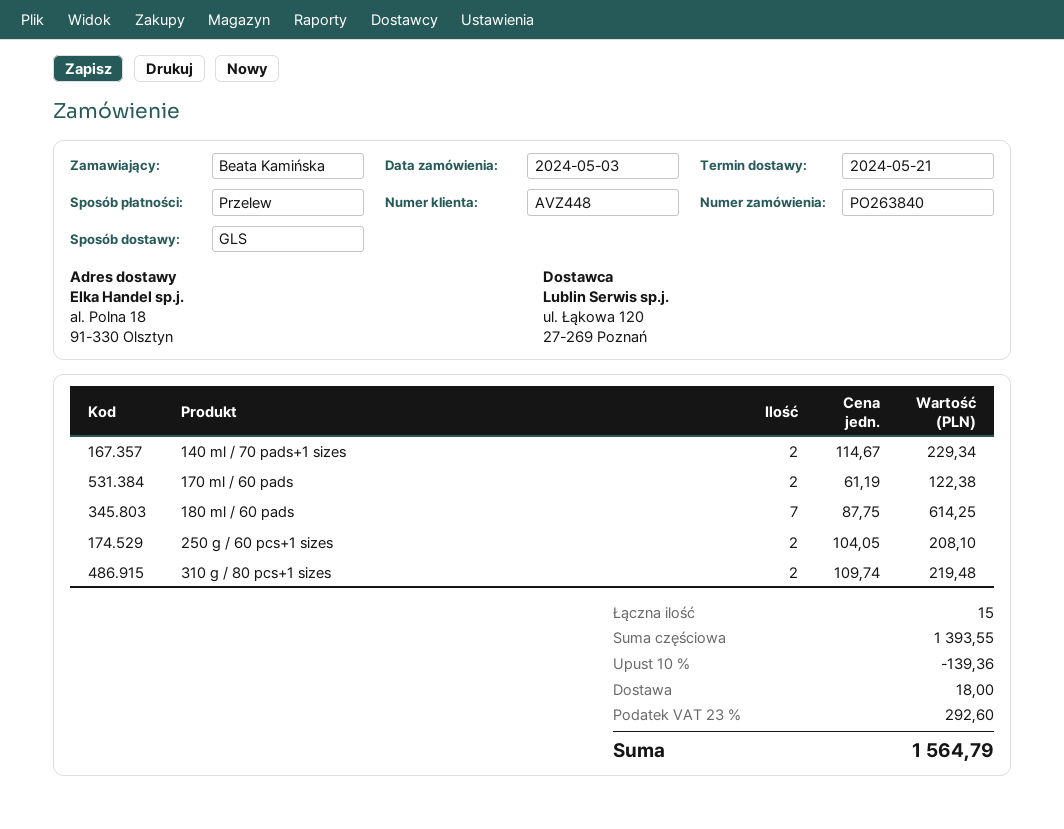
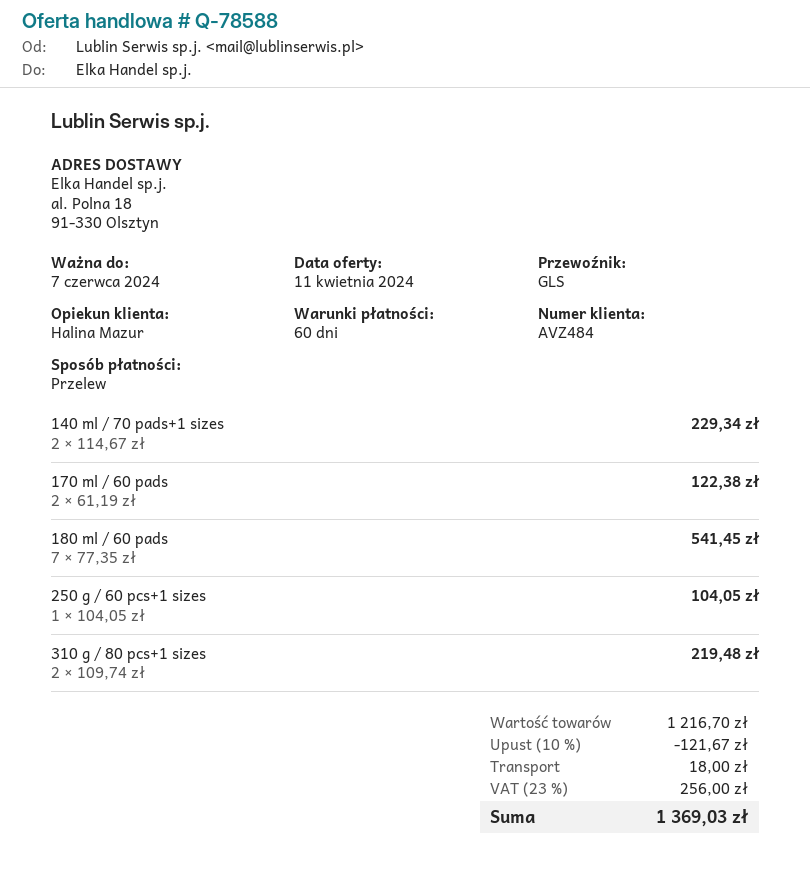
customer number: AVZ448 -> AVZ484
180 ml / 60 pads: 7 x 87.75 = 614.25 -> 7 x 77.35 = 541.45
250 g / 60 pcs+1 sizes: 2 x 104.05 = 208.10 -> 1 x 104.05 = 104.05
subtotal: 1393.55 -> 1216.70
discount: 10% = 139.36 -> 10% = 121.67
tax: 23% = 292.60 -> 23% = 256.00
total: 1564.79 -> 1369.03

